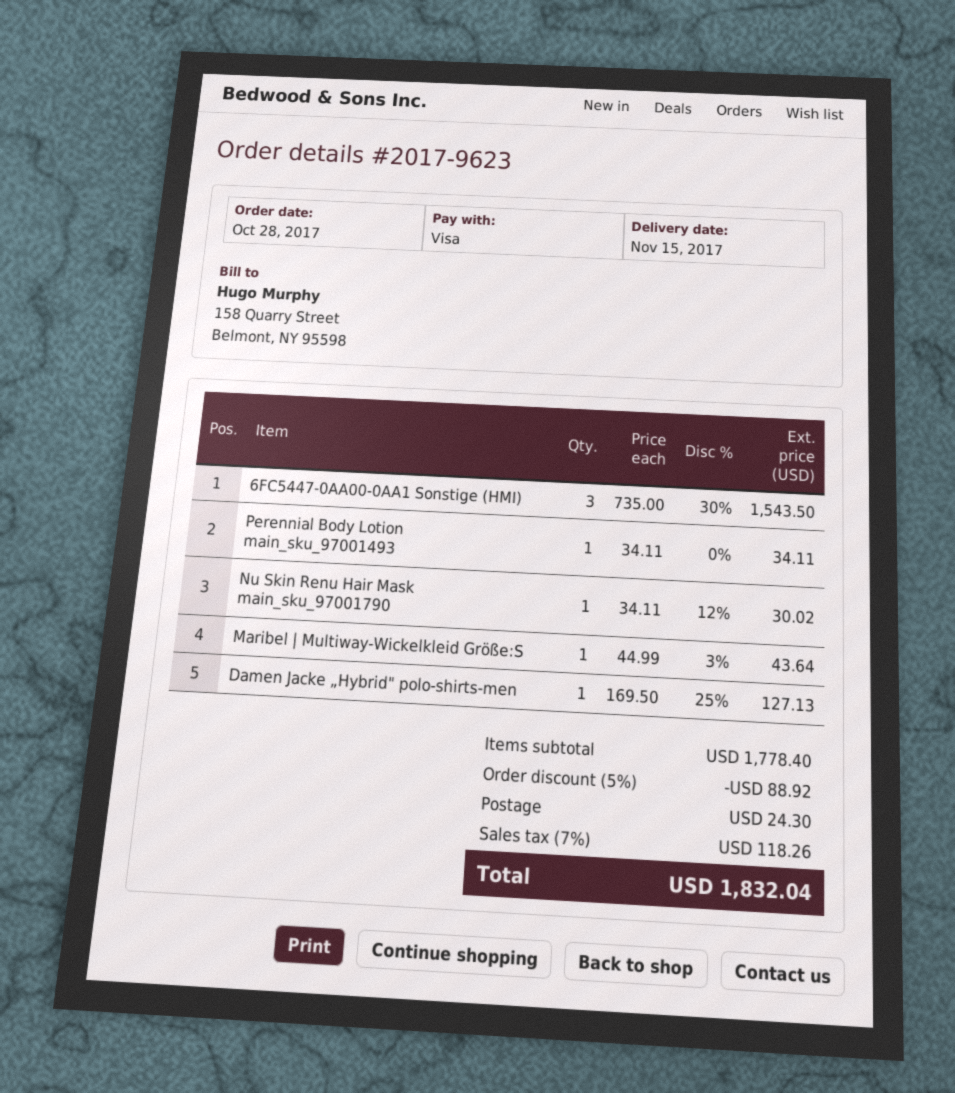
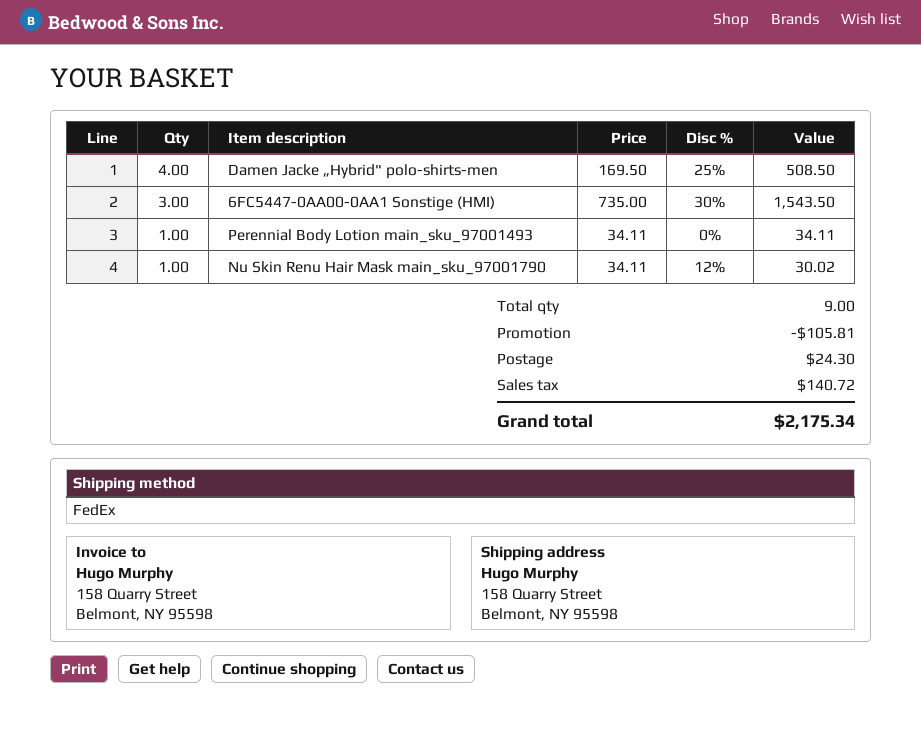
Maribel | Multiway-Wickelkleid Größe:S: 1 x 44.99 - 3% = 43.64 -> none
Damen Jacke „Hybrid" polo-shirts-men: 1 x 169.50 - 25% = 127.13 -> 4 x 169.50 - 25% = 508.50
discount: 88.92 -> 105.81
tax: 118.26 -> 140.72
total: 1832.04 -> 2175.34

